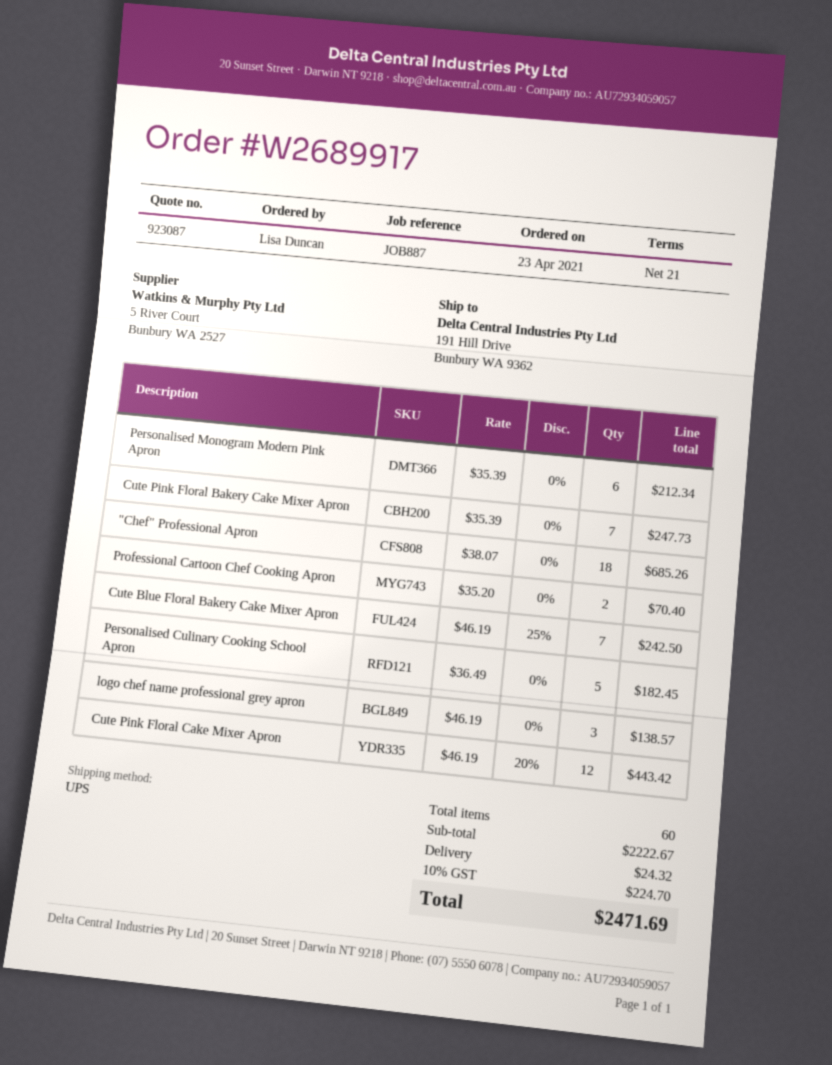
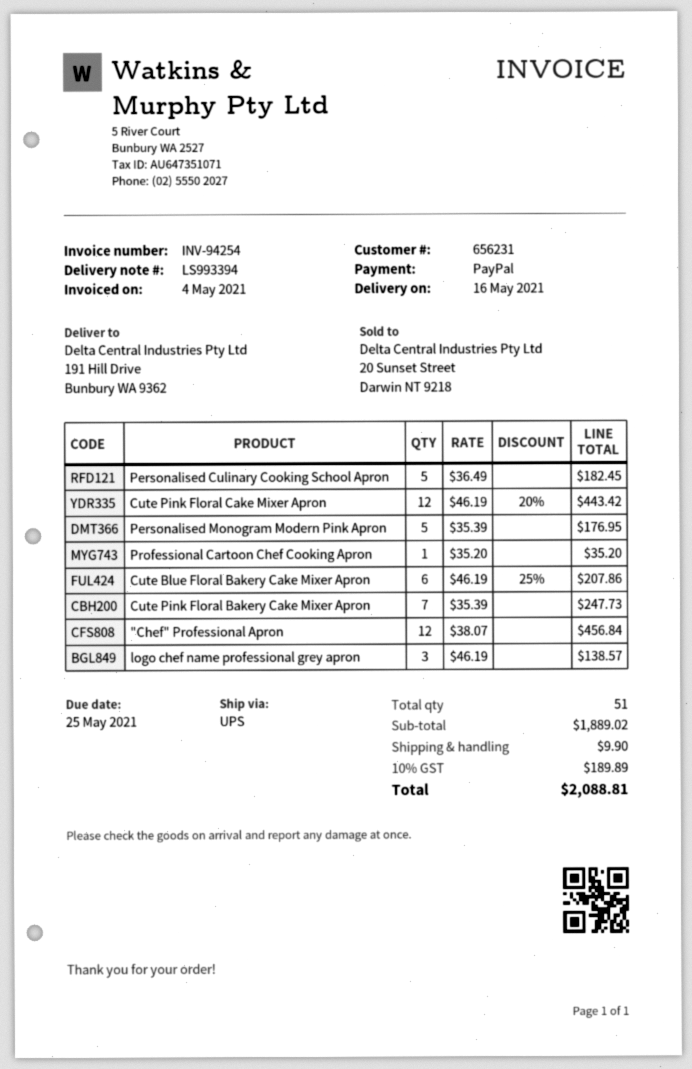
Personalised Monogram Modern Pink Apron: 6 x 35.39 = 212.34 -> 5 x 35.39 = 176.95
"Chef" Professional Apron: 18 x 38.07 = 685.26 -> 12 x 38.07 = 456.84
Professional Cartoon Chef Cooking Apron: 2 x 35.20 = 70.40 -> 1 x 35.20 = 35.20
Cute Blue Floral Bakery Cake Mixer Apron: 7 x 46.19 - 25% = 242.50 -> 6 x 46.19 - 25% = 207.86
total quantity: 60 -> 51
subtotal: 2222.67 -> 1889.02
shipping: 24.32 -> 9.90
tax: 10% = 224.70 -> 10% = 189.89
total: 2471.69 -> 2088.81

